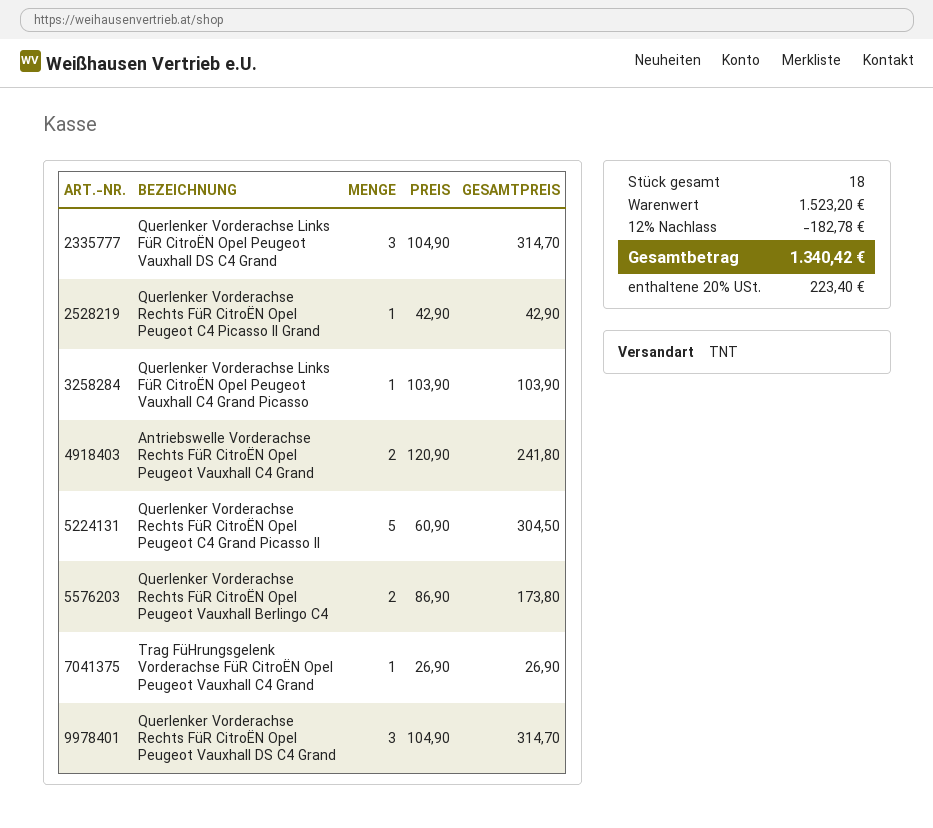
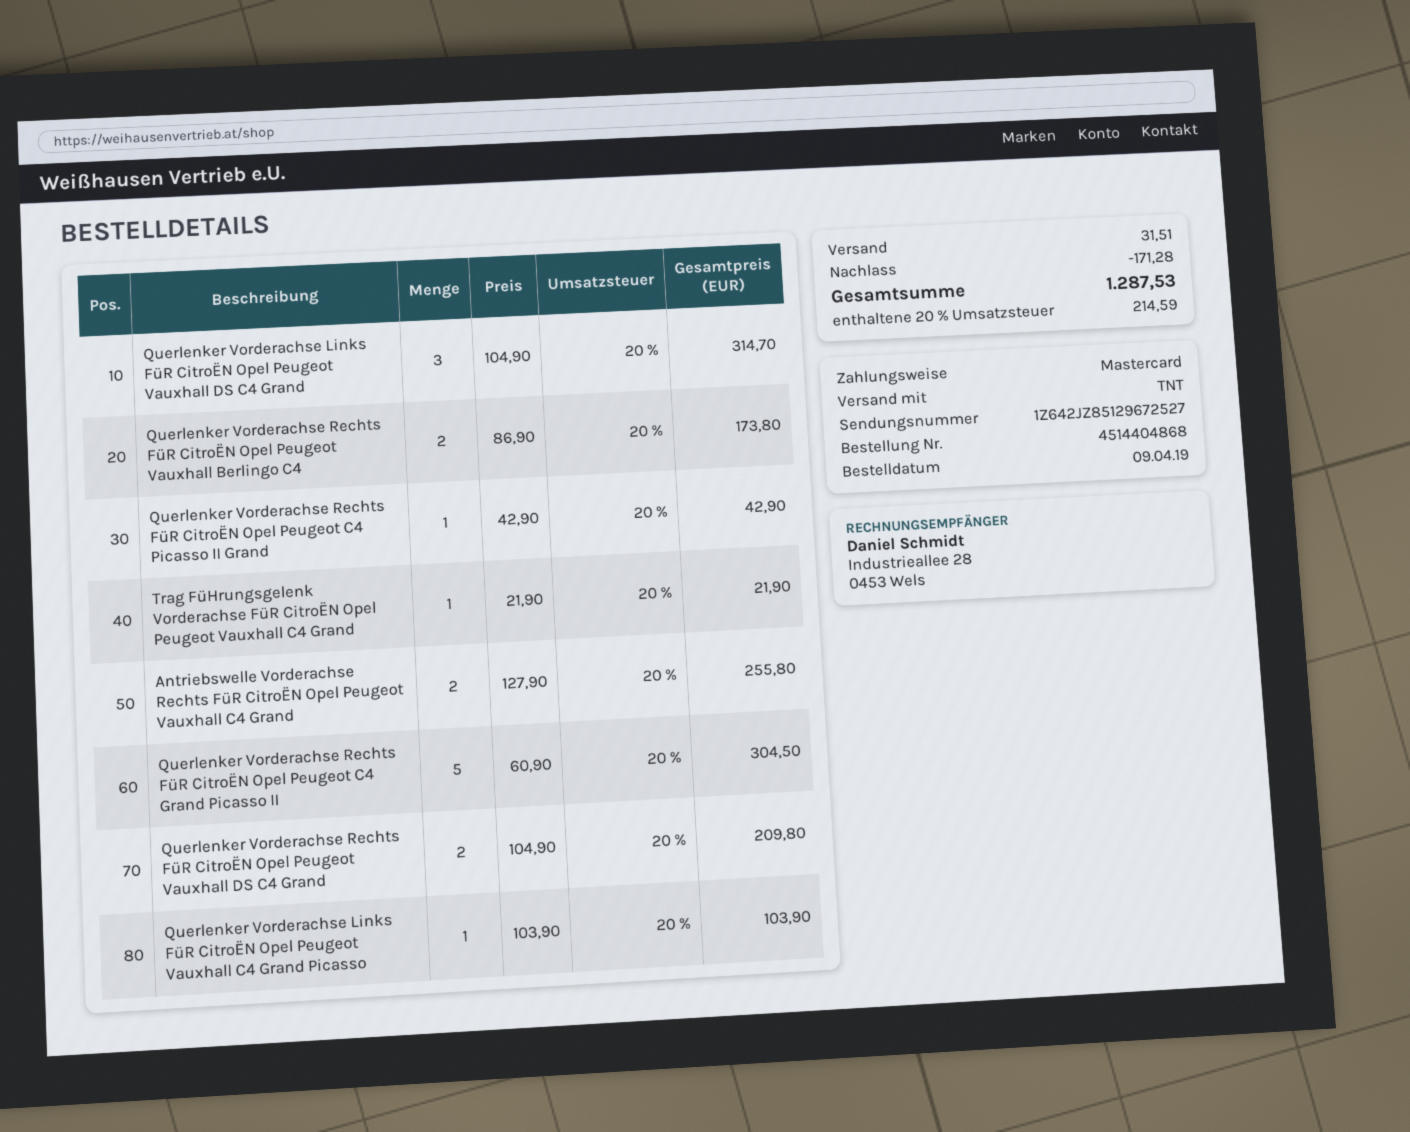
Antriebswelle Vorderachse Rechts FüR CitroËN Opel Peugeot Vauxhall C4 Grand: 2 x 120.90 = 241.80 -> 2 x 127.90 = 255.80
Trag FüHrungsgelenk Vorderachse FüR CitroËN Opel Peugeot Vauxhall C4 Grand: 1 x 26.90 = 26.90 -> 1 x 21.90 = 21.90
Querlenker Vorderachse Rechts FüR CitroËN Opel Peugeot Vauxhall DS C4 Grand: 3 x 104.90 = 314.70 -> 2 x 104.90 = 209.80
discount: 182.78 -> 171.28
shipping: none -> 31.51
tax: 20% = 223.40 -> 20% = 214.59
total: 1340.42 -> 1287.53

